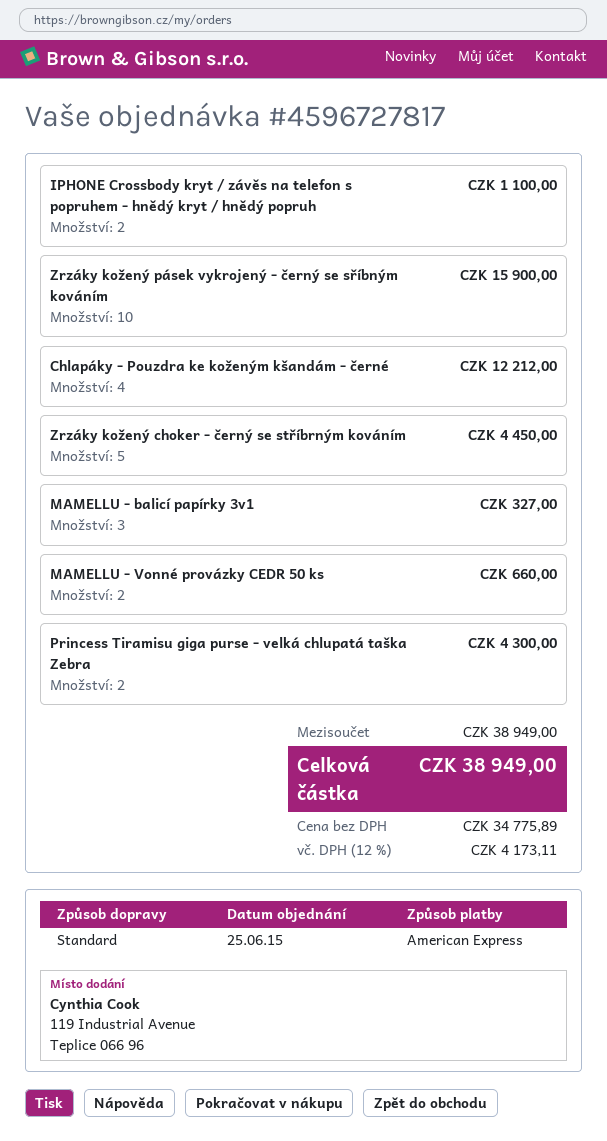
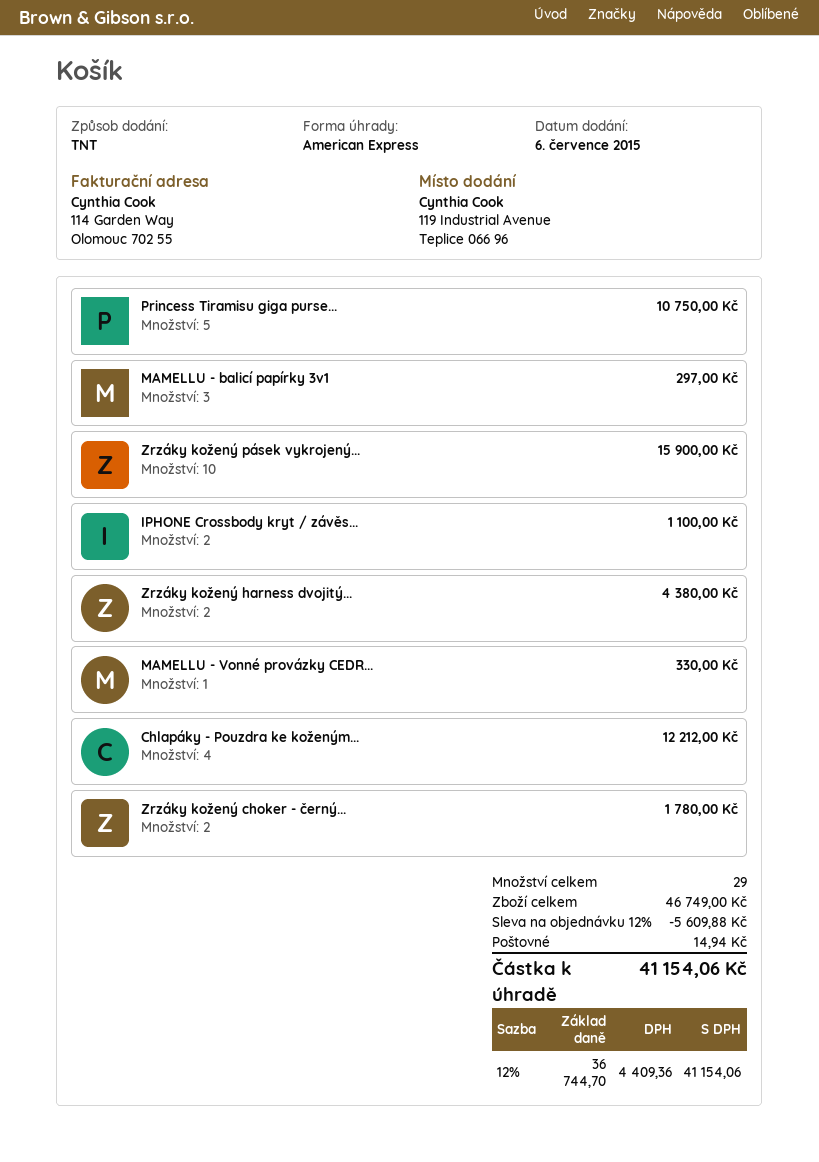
shipping method: standard -> TNT
Zrzáky kožený choker - černý se stříbrným kováním: 5 for 4450.00 -> 2 for 1780.00
MAMELLU - balicí papírky 3v1: 3 for 327.00 -> 3 for 297.00
MAMELLU - Vonné provázky CEDR 50 ks: 2 for 660.00 -> 1 for 330.00
Princess Tiramisu giga purse - velká chlupatá taška Zebra: 2 for 4300.00 -> 5 for 10750.00
Zrzáky kožený harness dvojitý...: none -> 2 for 4380.00
subtotal: 38949.00 -> 46749.00
discount: none -> 12% = 5609.88
shipping: none -> 14.94
net: 34775.89 -> 36744.70
tax: 12% = 4173.11 -> 12% = 4409.36
total: 38949.00 -> 41154.06

